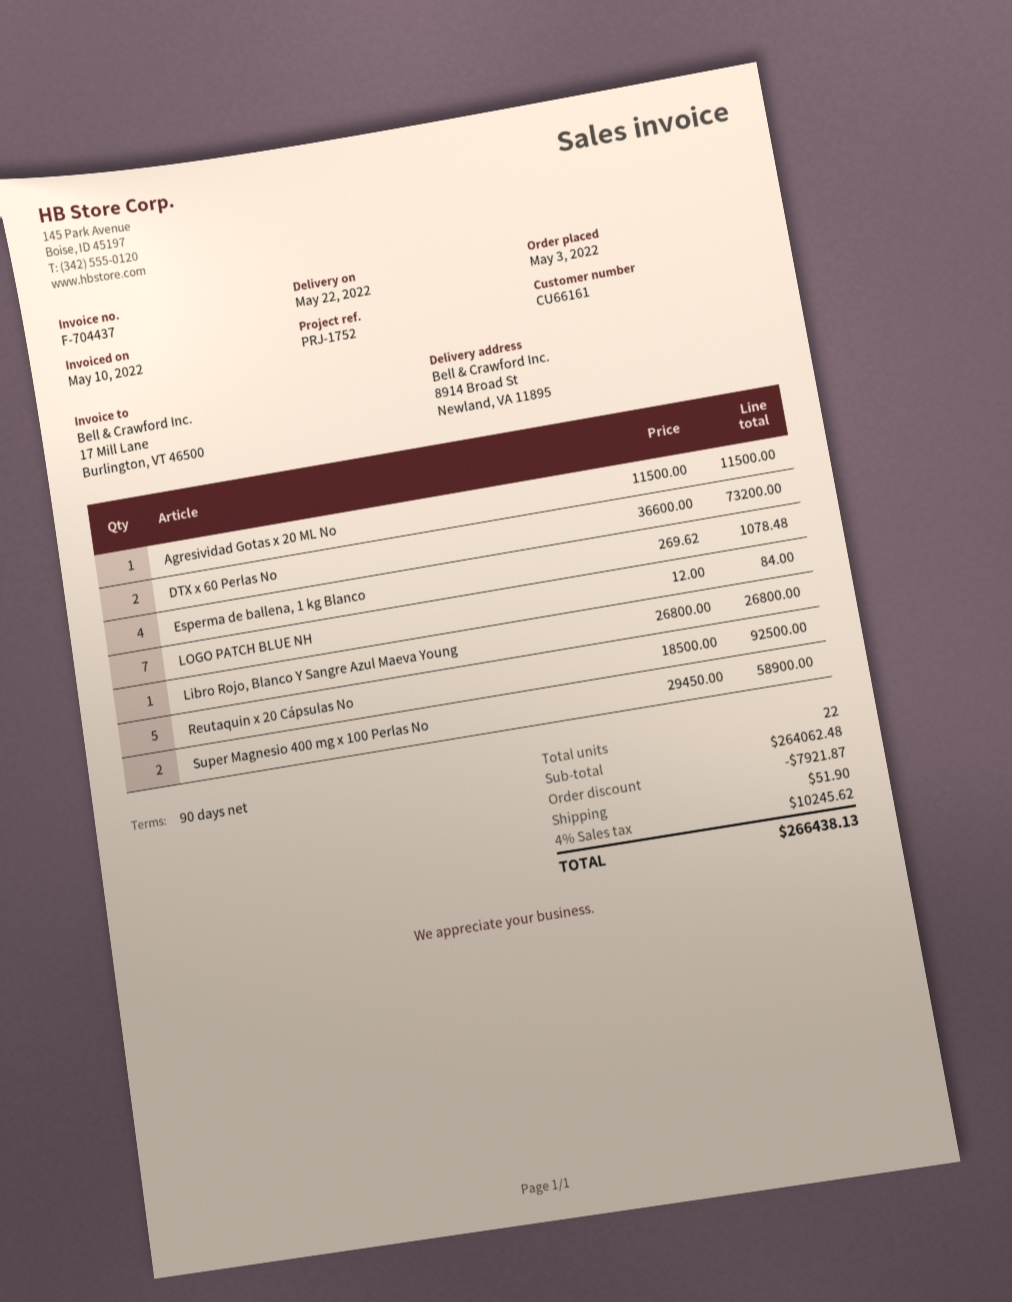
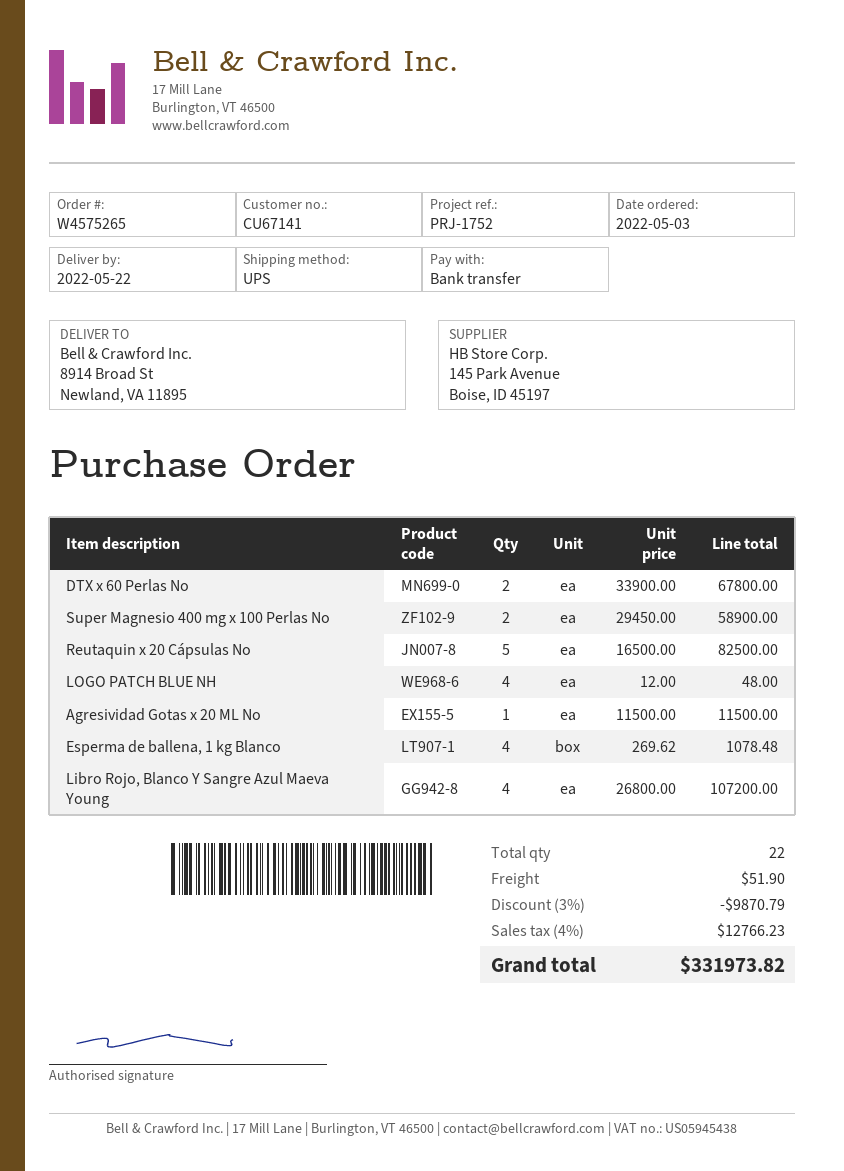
customer number: CU66161 -> CU67141
DTX x 60 Perlas No: 2 x 36600.00 = 73200.00 -> 2 x 33900.00 = 67800.00
LOGO PATCH BLUE NH: 7 x 12.00 = 84.00 -> 4 x 12.00 = 48.00
Libro Rojo, Blanco Y Sangre Azul Maeva Young: 1 x 26800.00 = 26800.00 -> 4 x 26800.00 = 107200.00
Reutaquin x 20 Cápsulas No: 5 x 18500.00 = 92500.00 -> 5 x 16500.00 = 82500.00
discount: 7921.87 -> 9870.79
tax: 4% = 10245.62 -> 4% = 12766.23
total: 266438.13 -> 331973.82

